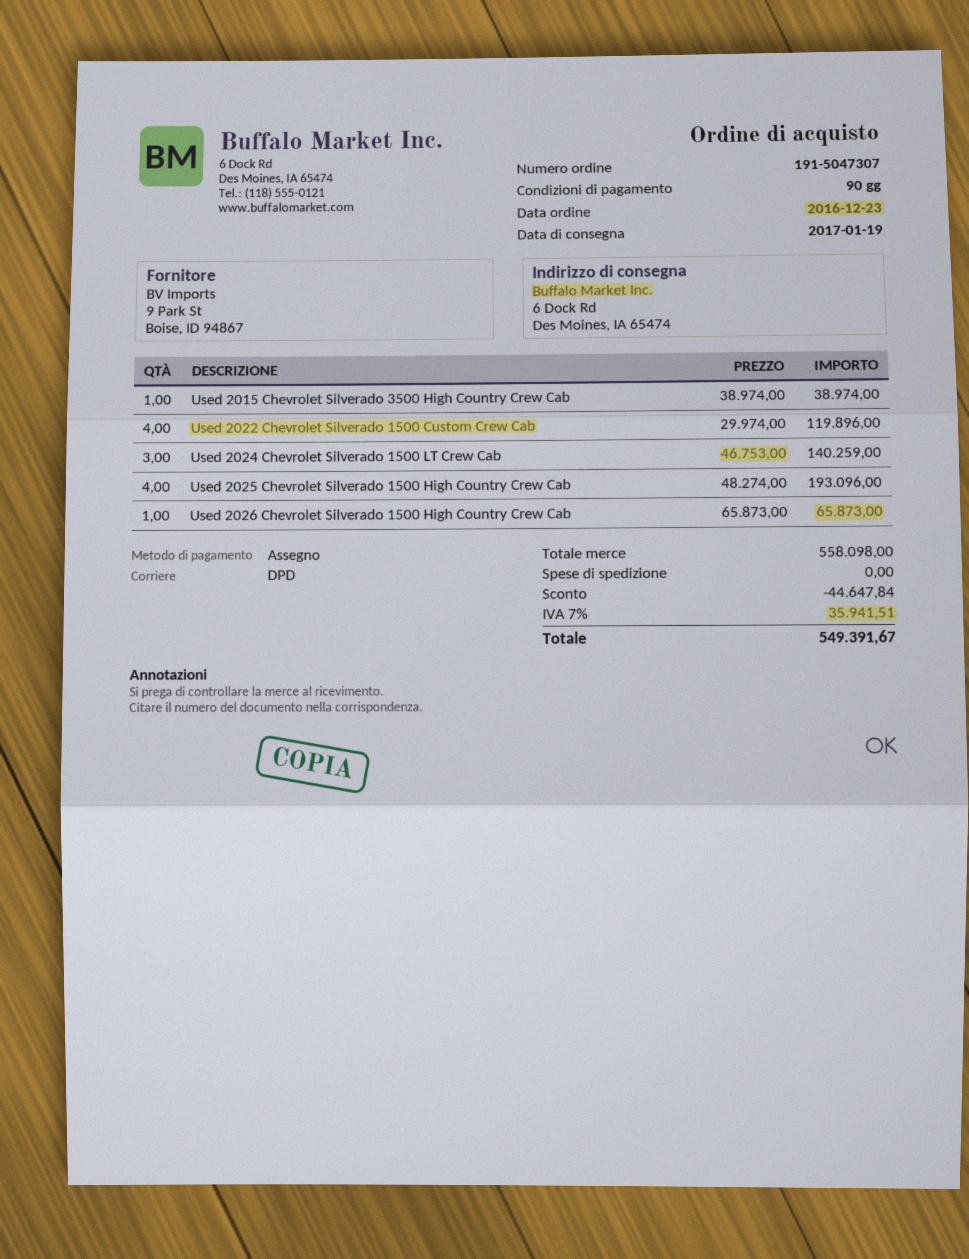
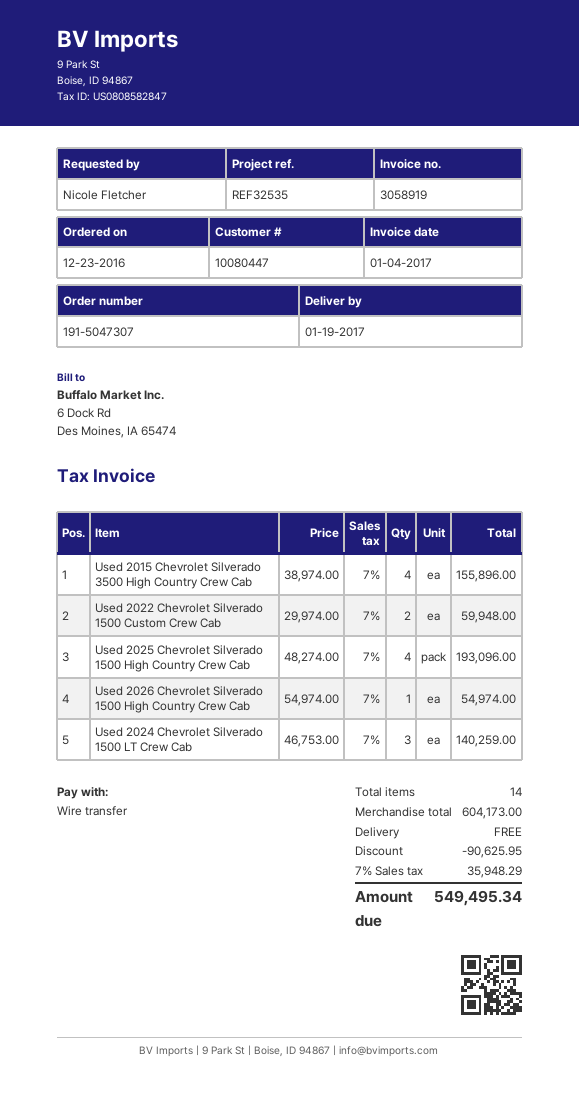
payment method: cheque -> bank transfer
Used 2015 Chevrolet Silverado 3500 High Country Crew Cab: 1 x 38974.00 = 38974.00 -> 4 x 38974.00 = 155896.00
Used 2022 Chevrolet Silverado 1500 Custom Crew Cab: 4 x 29974.00 = 119896.00 -> 2 x 29974.00 = 59948.00
Used 2026 Chevrolet Silverado 1500 High Country Crew Cab: 1 x 65873.00 = 65873.00 -> 1 x 54974.00 = 54974.00
subtotal: 558098.00 -> 604173.00
discount: 44647.84 -> 90625.95
tax: 7% = 35941.51 -> 7% = 35948.29
total: 549391.67 -> 549495.34

